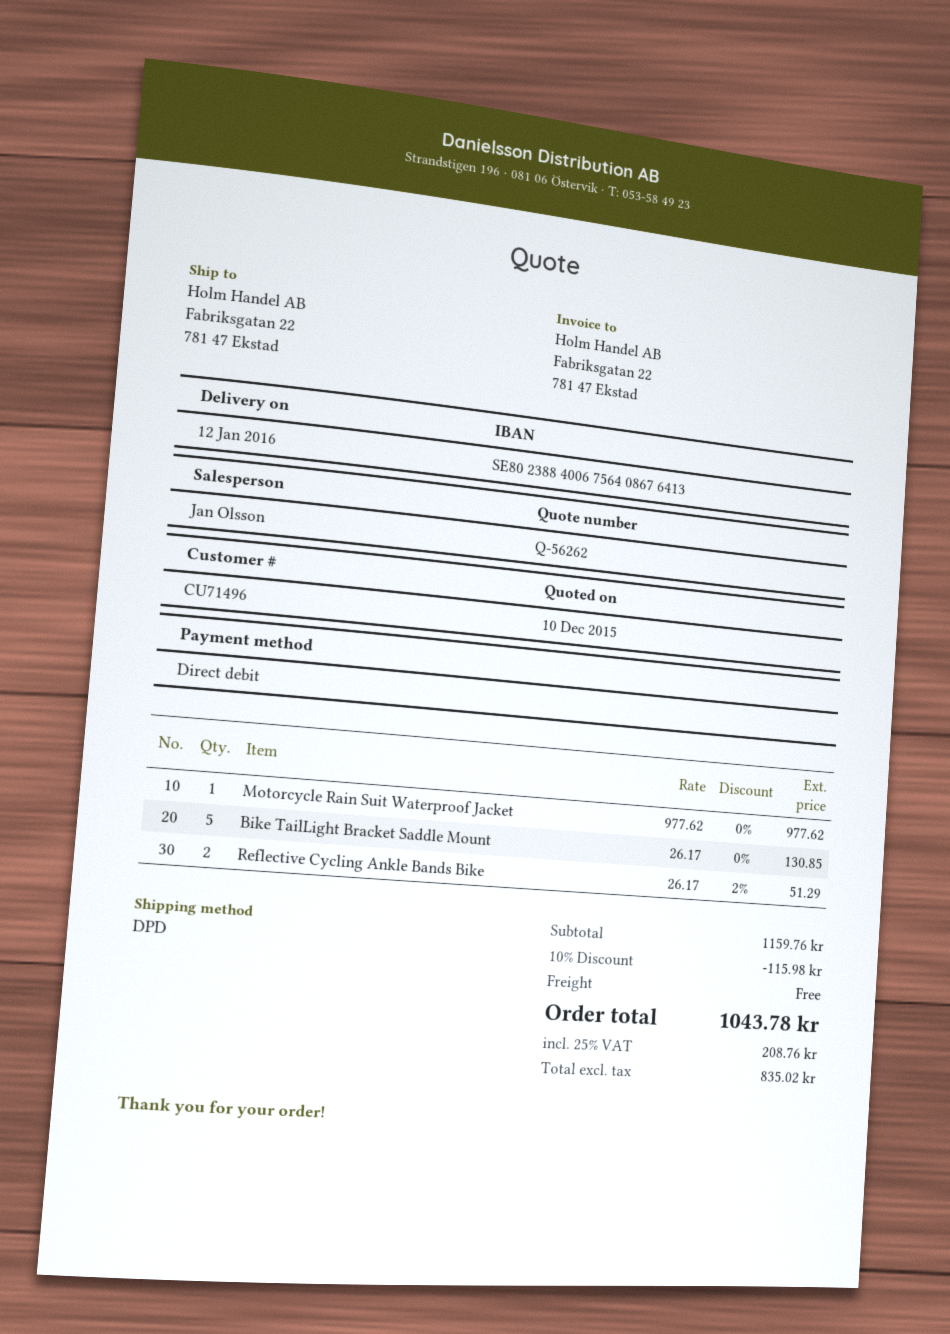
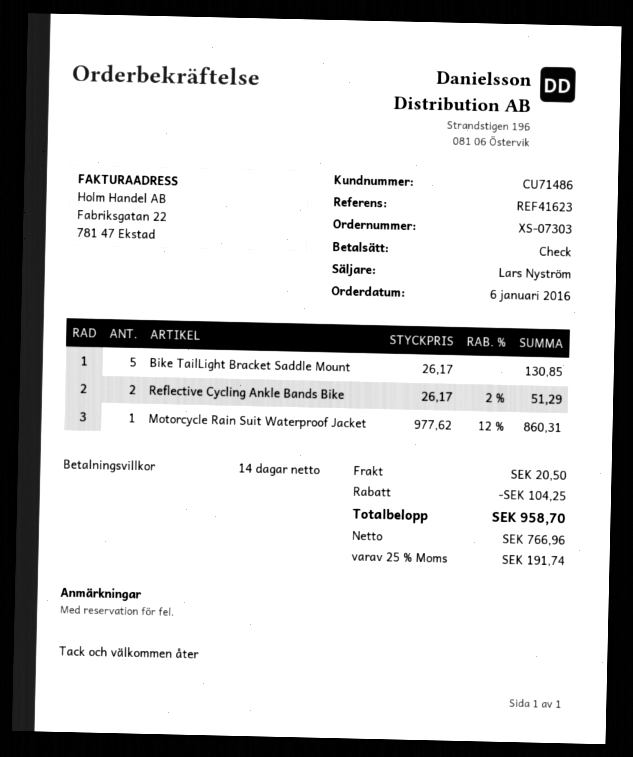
customer number: CU71496 -> CU71486
sales rep: Jan Olsson -> Lars Nyström
payment method: direct debit -> cheque
Motorcycle Rain Suit Waterproof Jacket: 1 x 977.62 = 977.62 -> 1 x 977.62 - 12% = 860.31
discount: 115.98 -> 104.25
shipping: 0.00 -> 20.50
net: 835.02 -> 766.96
tax: 25% = 208.76 -> 25% = 191.74
total: 1043.78 -> 958.70

